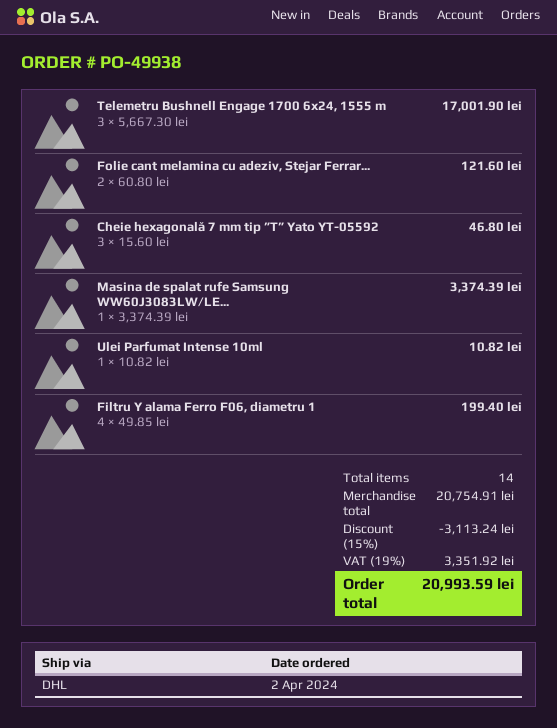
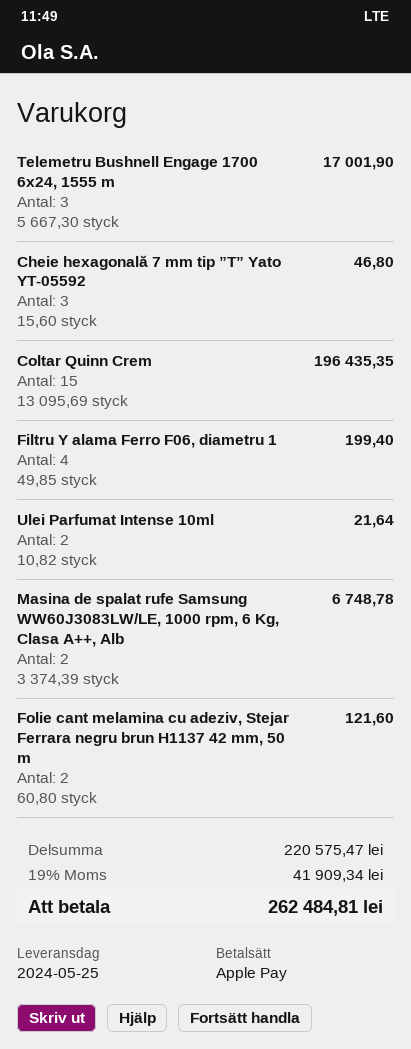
Masina de spalat rufe Samsung WW60J3083LW/LE...: 1 x 3374.39 = 3374.39 -> 2 x 3374.39 = 6748.78
Ulei Parfumat Intense 10ml: 1 x 10.82 = 10.82 -> 2 x 10.82 = 21.64
Coltar Quinn Crem: none -> 15 x 13095.69 = 196435.35
subtotal: 20754.91 -> 220575.47
discount: 15% = 3113.24 -> none
tax: 19% = 3351.92 -> 19% = 41909.34
total: 20993.59 -> 262484.81

